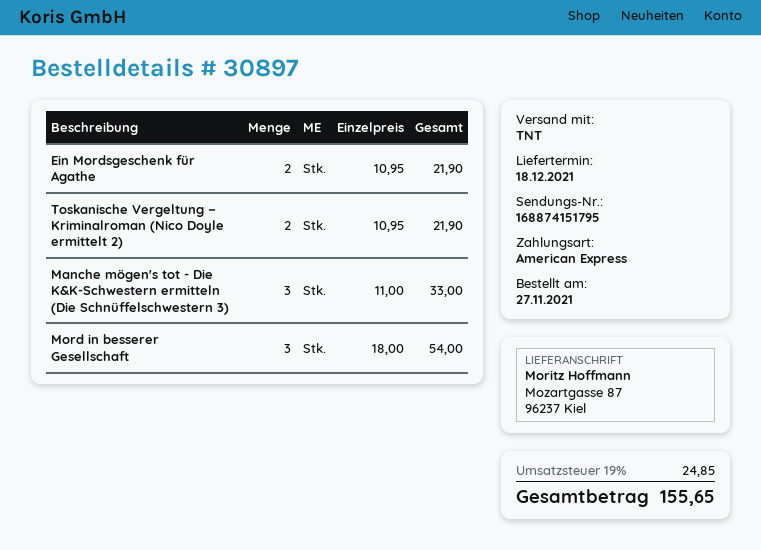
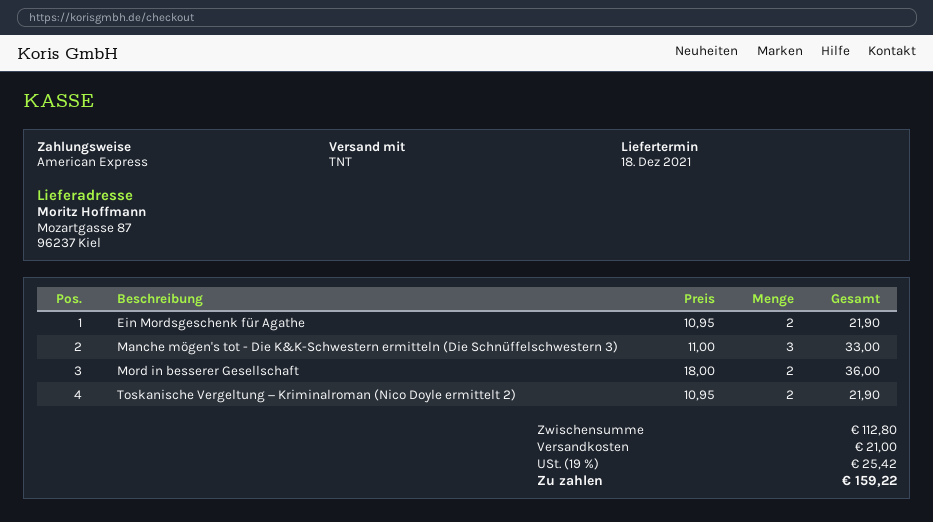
Mord in besserer Gesellschaft: 3 x 18.00 = 54.00 -> 2 x 18.00 = 36.00
shipping: none -> 21.00
tax: 19% = 24.85 -> 19% = 25.42
total: 155.65 -> 159.22

